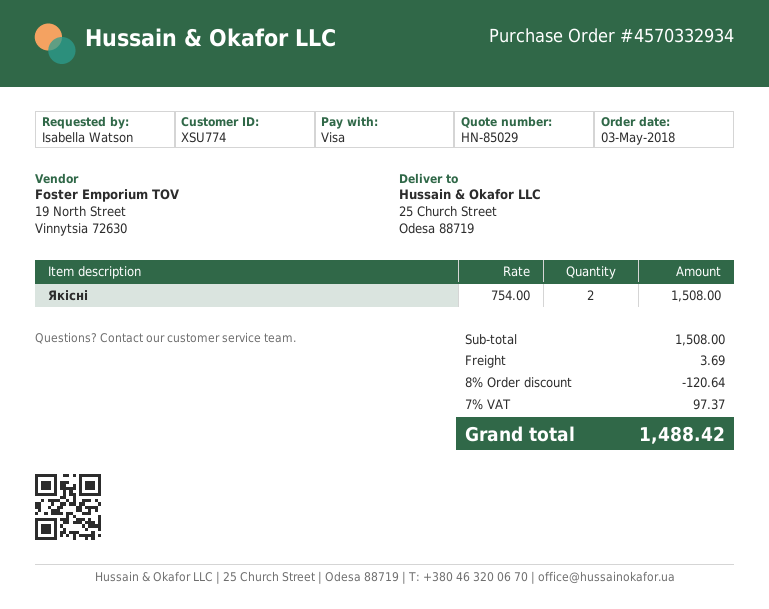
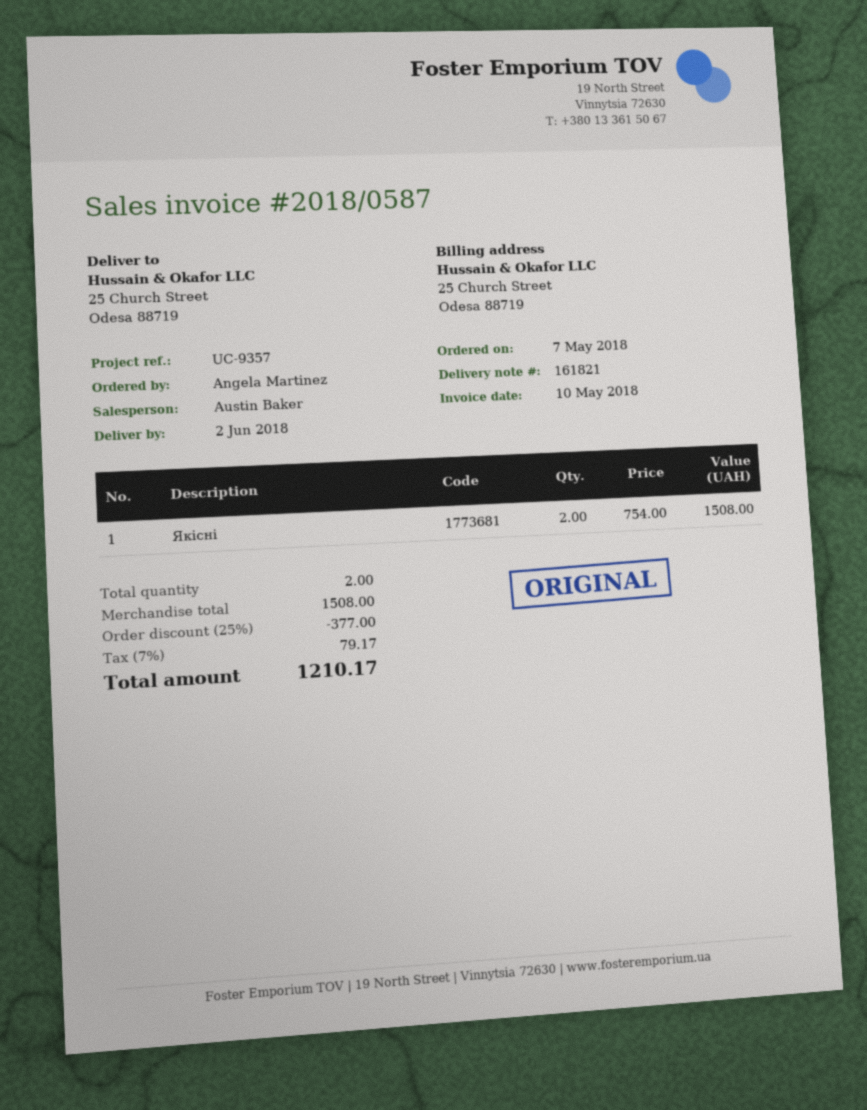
order date: 2018-05-03 -> 2018-05-07
ordered by: Isabella Watson -> Angela Martinez
discount: 8% = 120.64 -> 25% = 377.00
shipping: 3.69 -> none
tax: 7% = 97.37 -> 7% = 79.17
total: 1488.42 -> 1210.17

